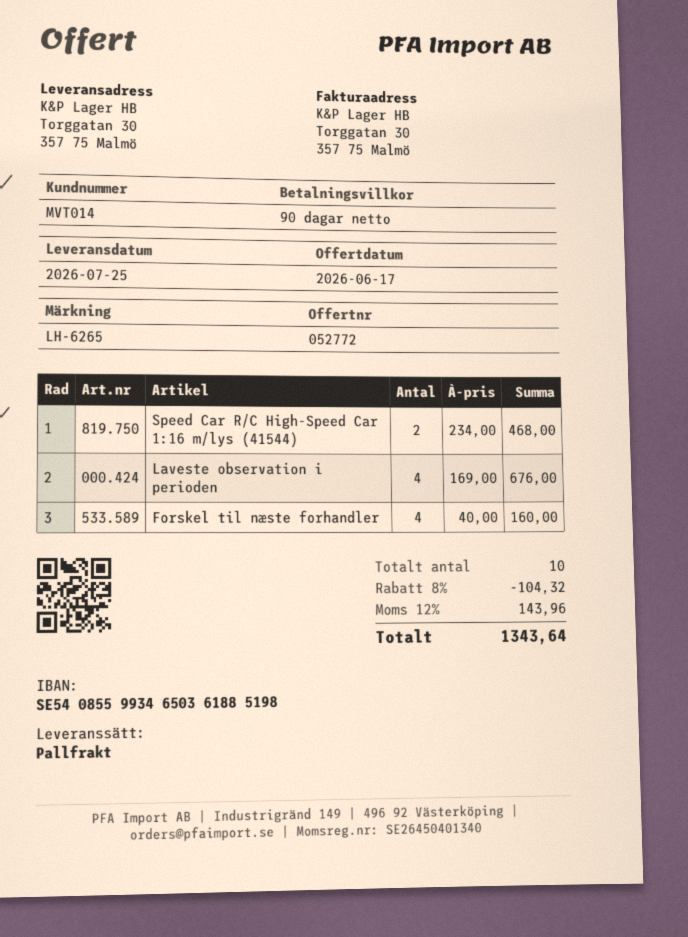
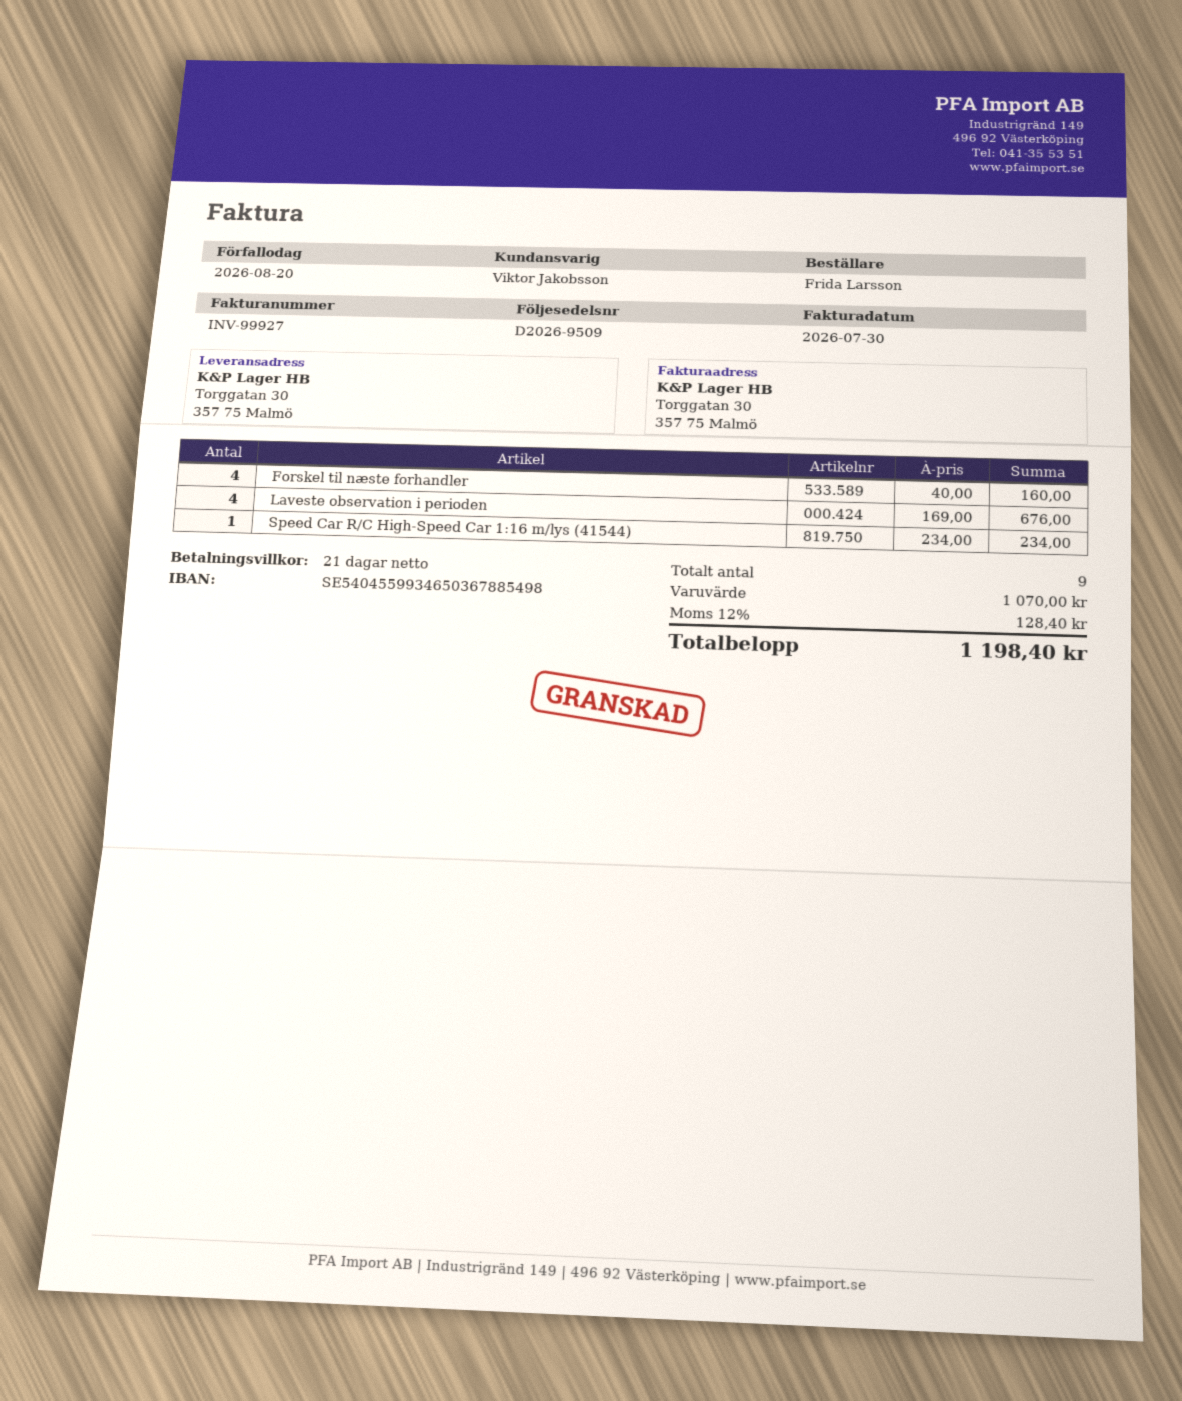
payment terms: 90 days -> 21 days
bank account: SE5408559934650361885198 -> SE5404559934650367885498
Speed Car R/C High-Speed Car 1:16 m/lys (41544): 2 x 234.00 = 468.00 -> 1 x 234.00 = 234.00
total quantity: 10 -> 9
discount: 8% = 104.32 -> none
tax: 12% = 143.96 -> 12% = 128.40
total: 1343.64 -> 1198.40

